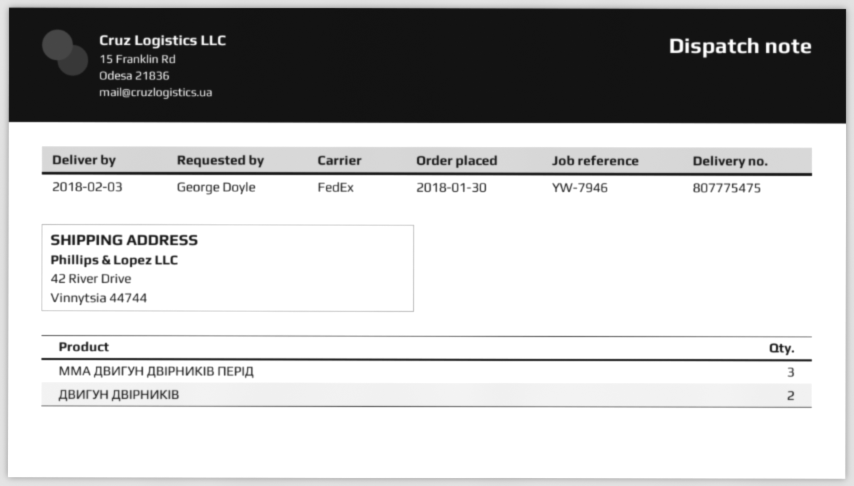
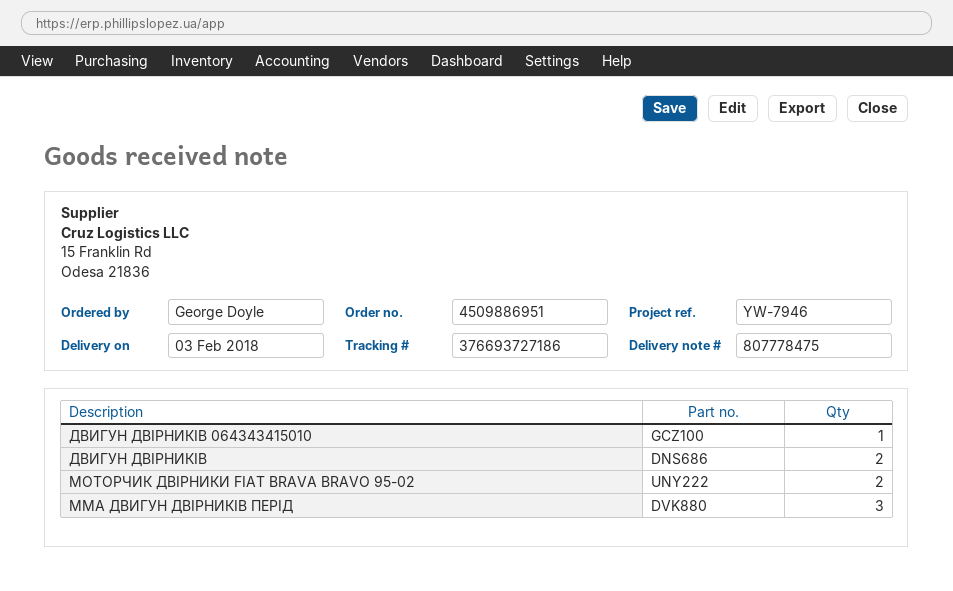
delivery note number: 807775475 -> 807778475
ДВИГУН ДВІРНИКІВ 064343415010: none -> 1
МОТОРЧИК ДВІРНИКИ FIAT BRAVA BRAVO 95-02: none -> 2

